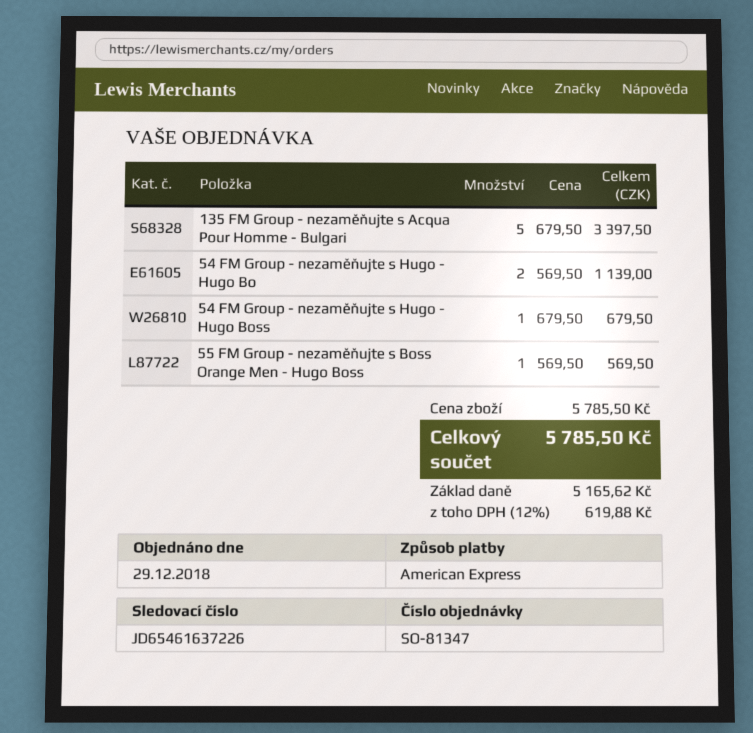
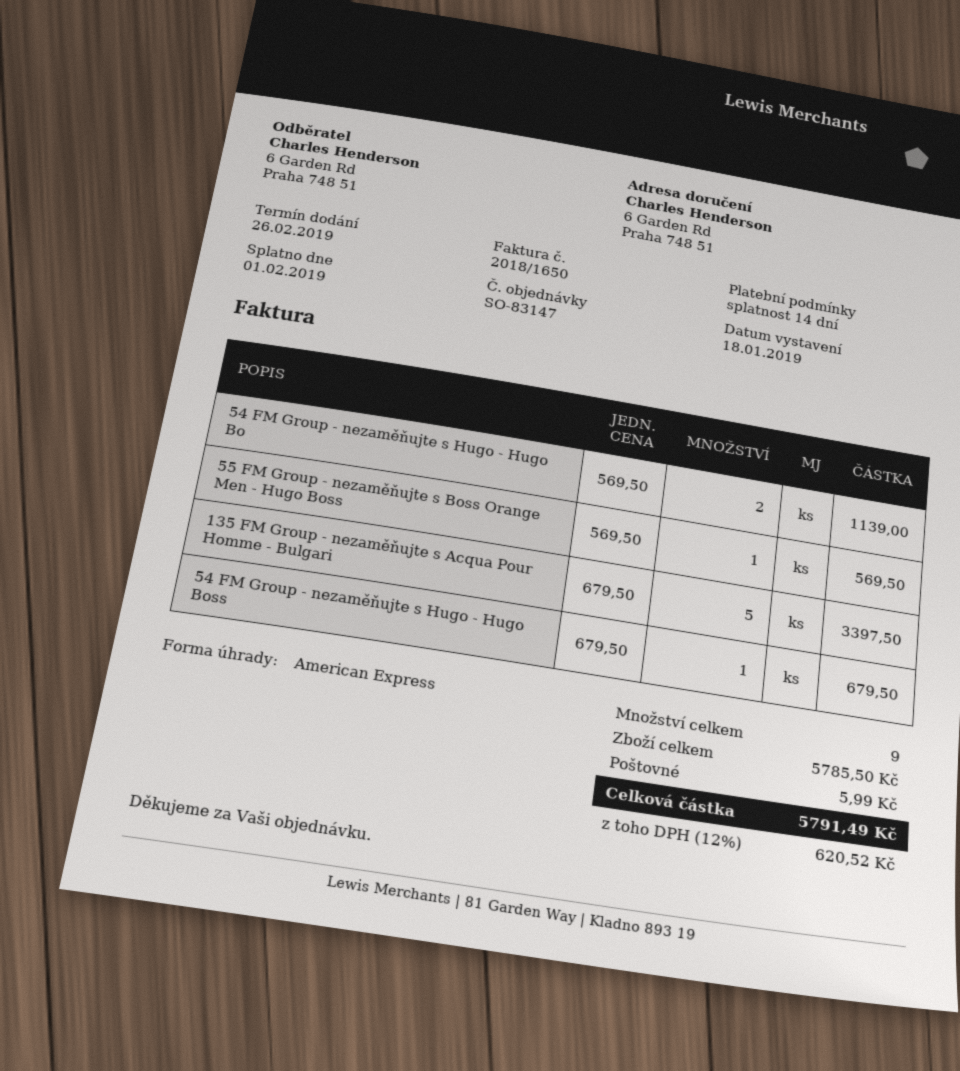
order number: SO-81347 -> SO-83147
shipping: none -> 5.99
tax: 12% = 619.88 -> 12% = 620.52
total: 5785.50 -> 5791.49

